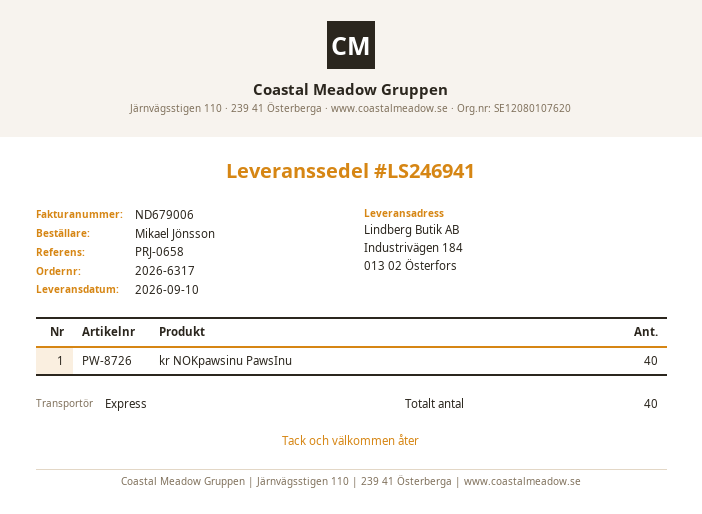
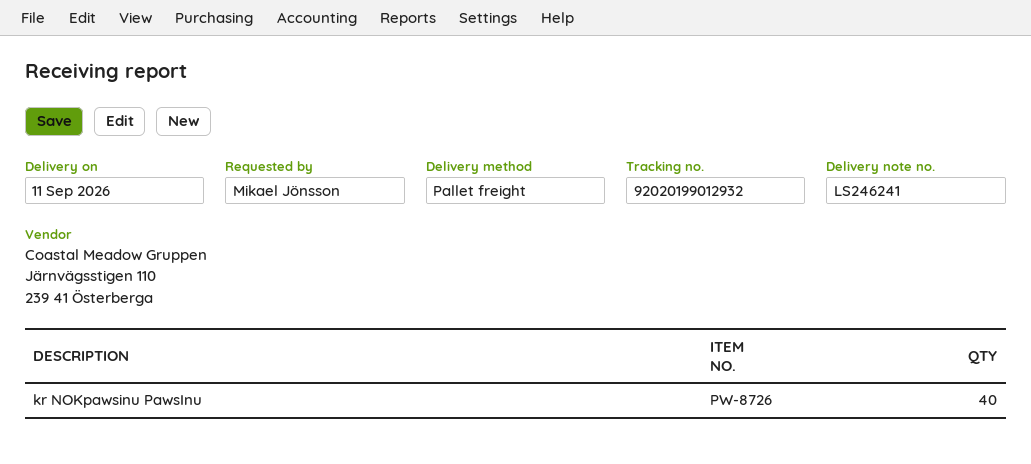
delivery note number: LS246941 -> LS246241
delivery date: 2026-09-10 -> 2026-09-11
shipping method: express -> pallet freight

